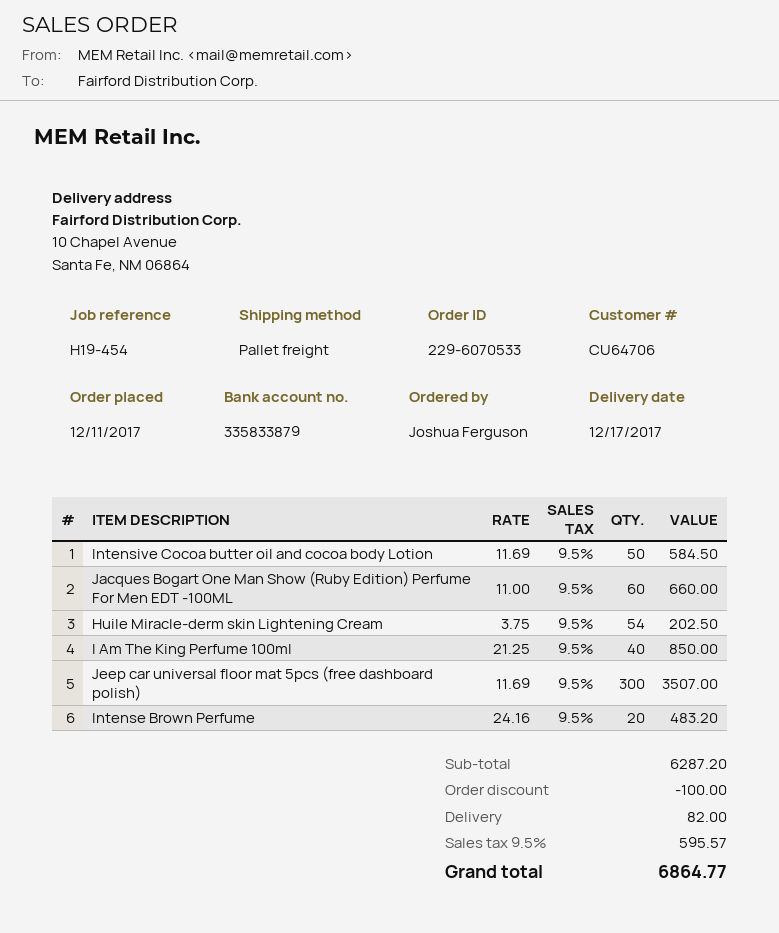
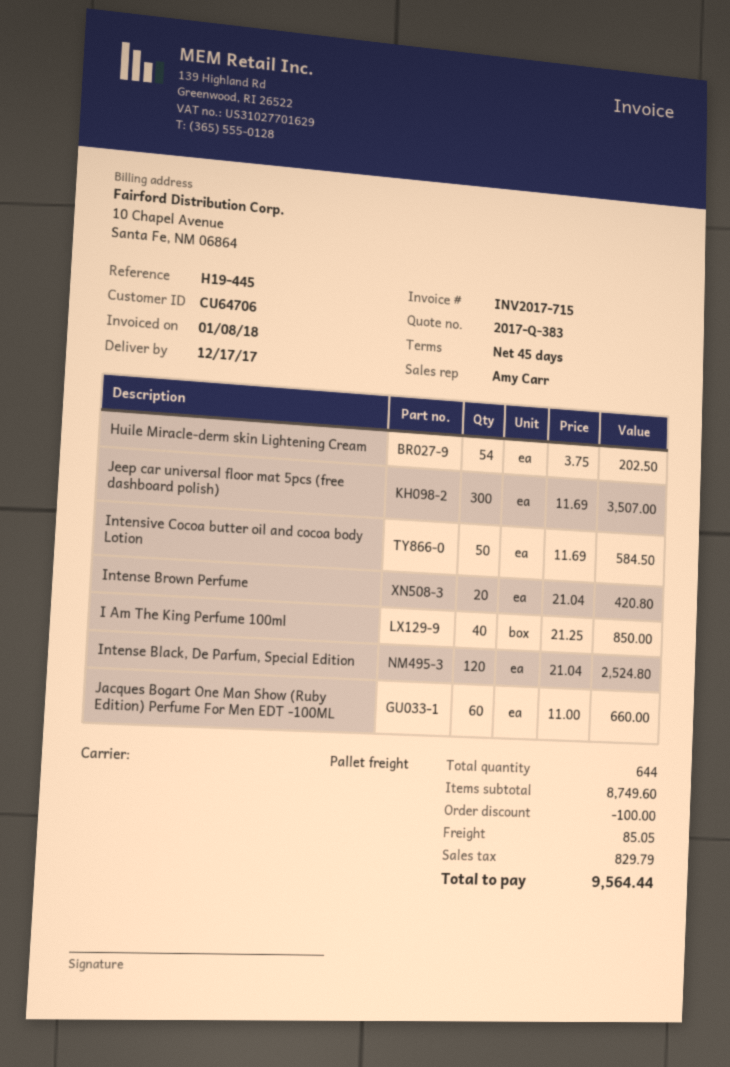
reference: H19-454 -> H19-445
Intense Brown Perfume: 20 x 24.16 = 483.20 -> 20 x 21.04 = 420.80
Intense Black, De Parfum, Special Edition: none -> 120 x 21.04 = 2524.80
subtotal: 6287.20 -> 8749.60
shipping: 82.00 -> 85.05
tax: 595.57 -> 829.79
total: 6864.77 -> 9564.44

